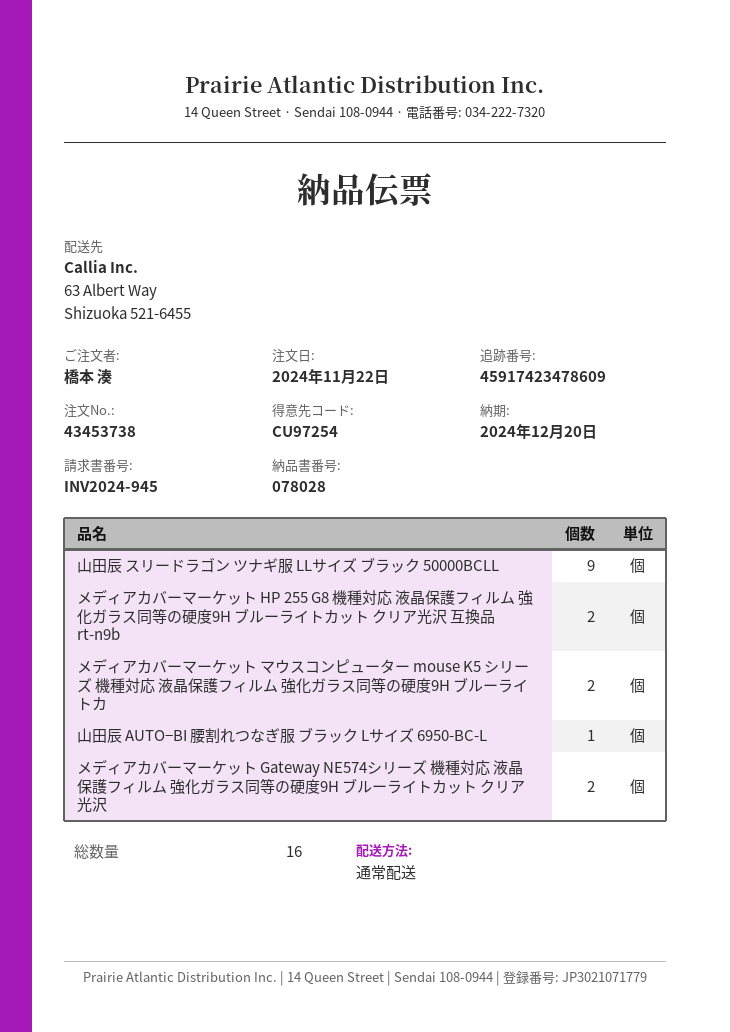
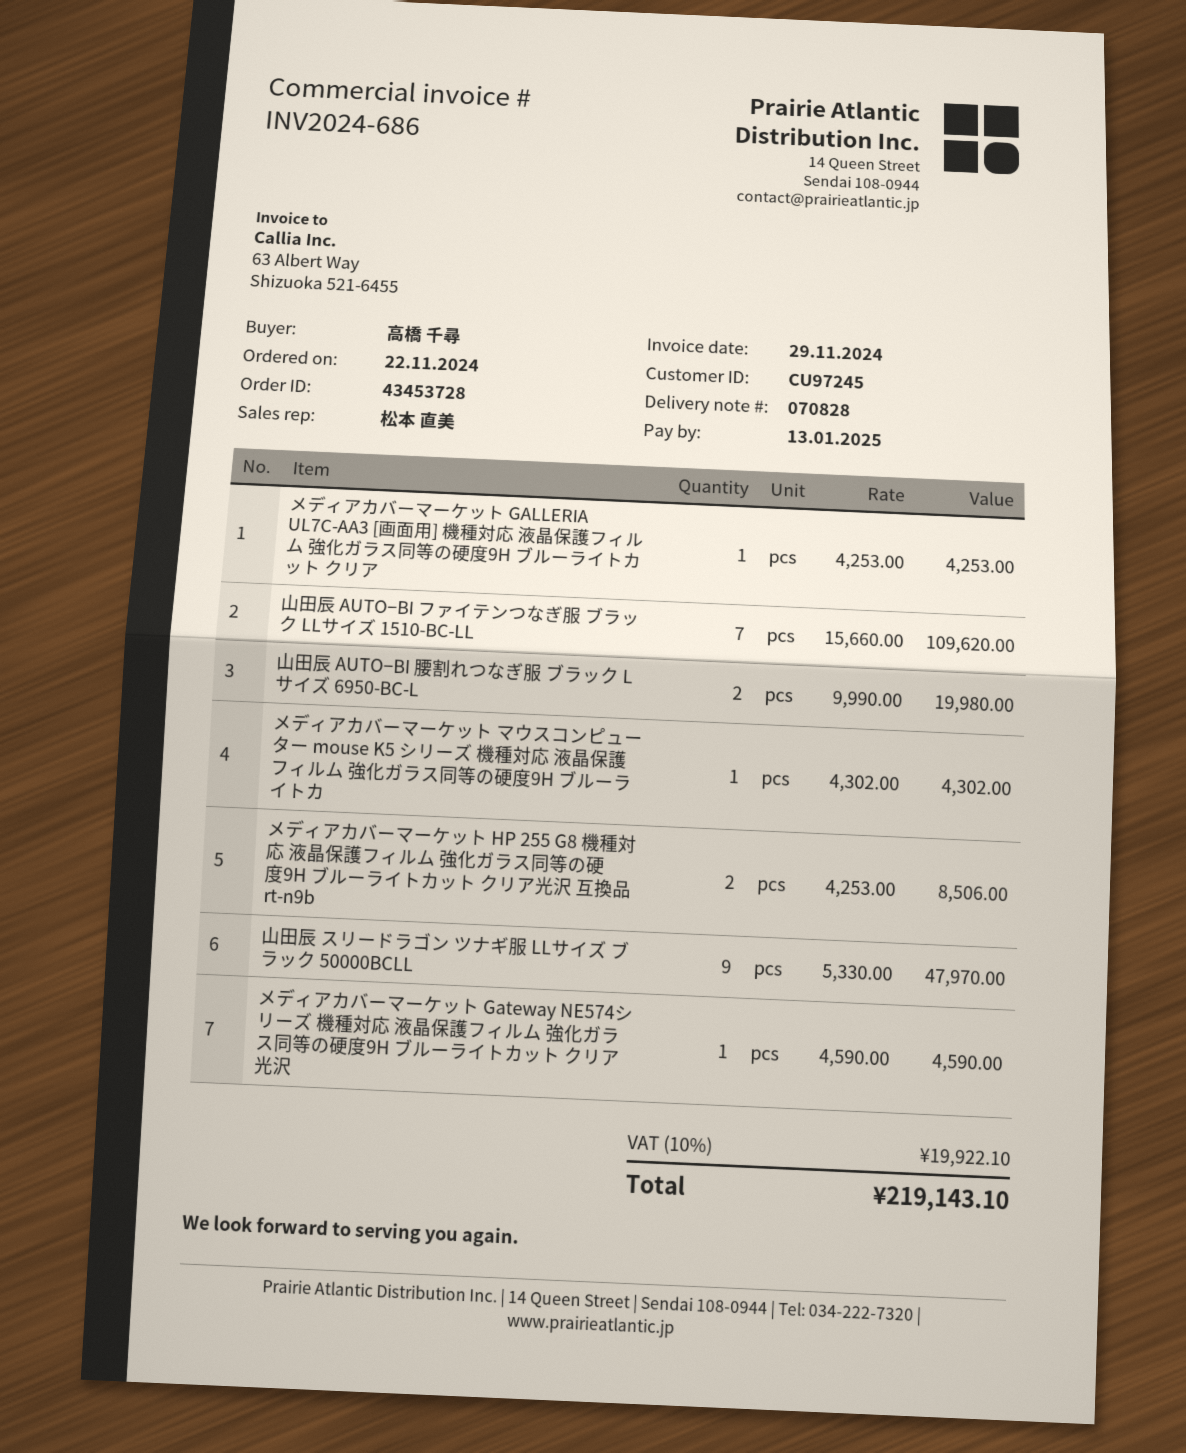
order number: 43453738 -> 43453728
delivery note number: 078028 -> 070828
invoice number: INV2024-945 -> INV2024-686
customer number: CU97254 -> CU97245
ordered by: 橋本 湊 -> 高橋 千尋
メディアカバーマーケット マウスコンピューター mouse K5 シリーズ 機種対応 液晶保護フィルム 強化ガラス同等の硬度9H ブルーライトカ: 2 -> 1
山田辰 AUTO−BI 腰割れつなぎ服 ブラック Lサイズ 6950-BC-L: 1 -> 2
メディアカバーマーケット Gateway NE574シリーズ 機種対応 液晶保護フィルム 強化ガラス同等の硬度9H ブルーライトカット クリア光沢: 2 -> 1
メディアカバーマーケット GALLERIA UL7C-AA3 [画面用] 機種対応 液晶保護フィルム 強化ガラス同等の硬度9H ブルーライトカット クリア: none -> 1
山田辰 AUTO−BI ファイテンつなぎ服 ブラック LLサイズ 1510-BC-LL: none -> 7

